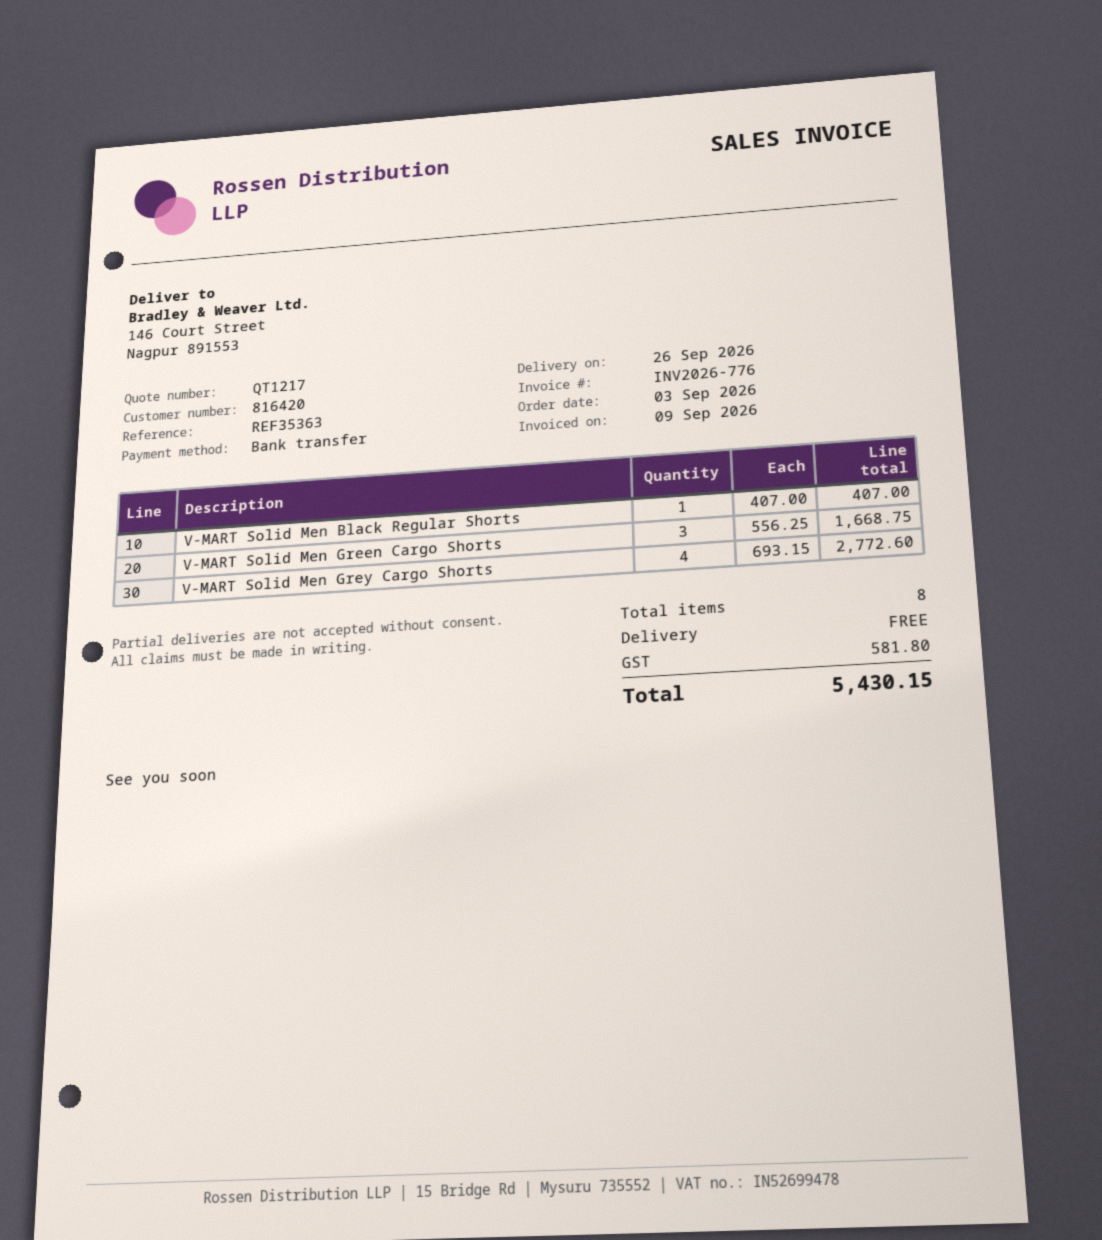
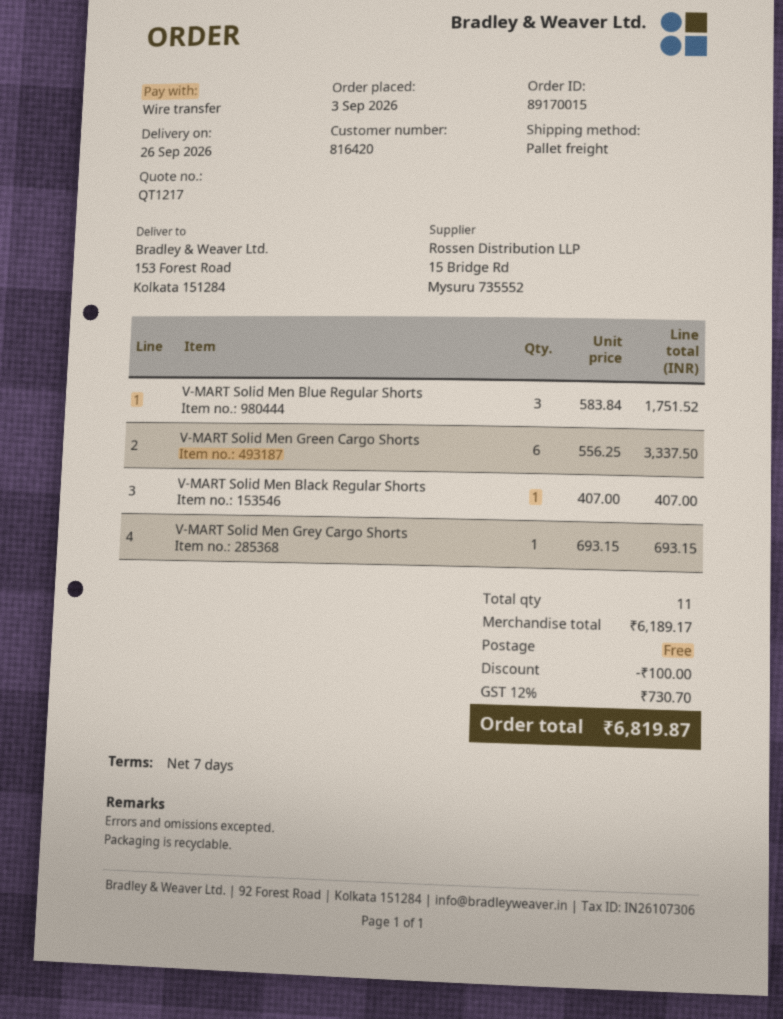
ship to: 146 Court Street, Nagpur 891553 -> 153 Forest Road, Kolkata 151284
V-MART Solid Men Green Cargo Shorts: 3 x 556.25 = 1668.75 -> 6 x 556.25 = 3337.50
V-MART Solid Men Grey Cargo Shorts: 4 x 693.15 = 2772.60 -> 1 x 693.15 = 693.15
V-MART Solid Men Blue Regular Shorts: none -> 3 x 583.84 = 1751.52
total quantity: 8 -> 11
discount: none -> 100.00
tax: 581.80 -> 730.70
total: 5430.15 -> 6819.87

